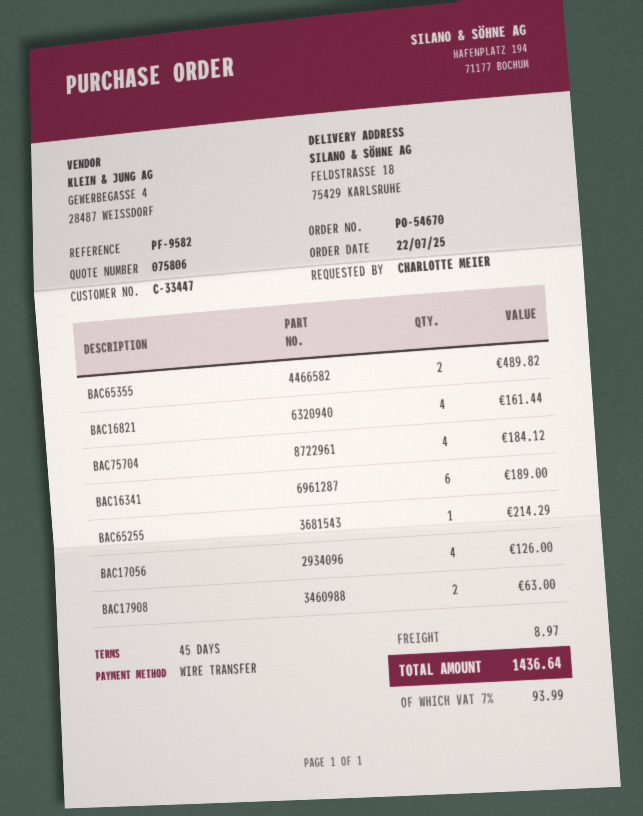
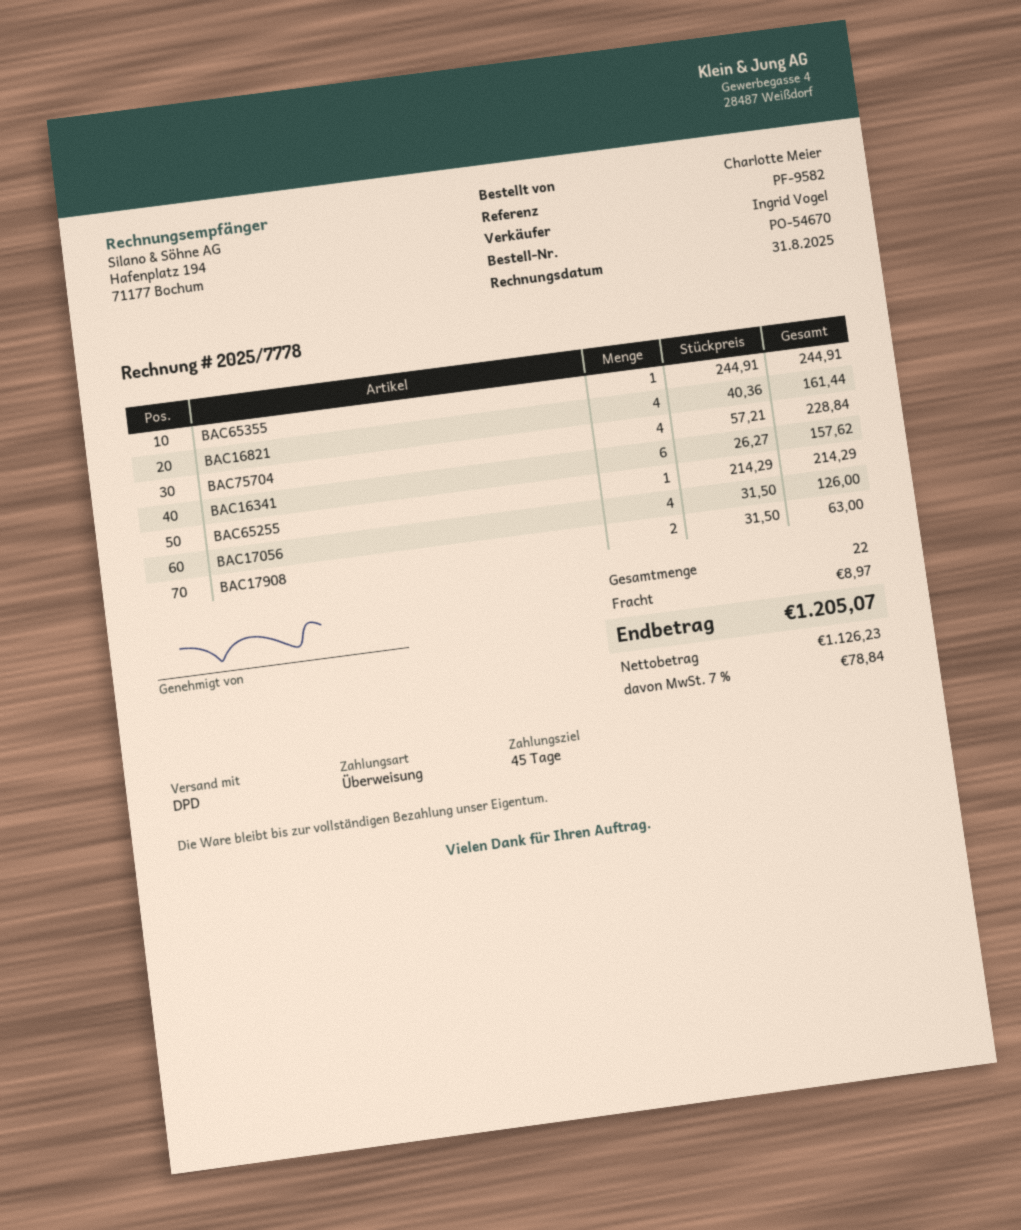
BAC65355: 2 for 489.82 -> 1 for 244.91
BAC75704: 4 for 184.12 -> 4 for 228.84
BAC16341: 6 for 189.00 -> 6 for 157.62
tax: 7% = 93.99 -> 7% = 78.84
total: 1436.64 -> 1205.07

